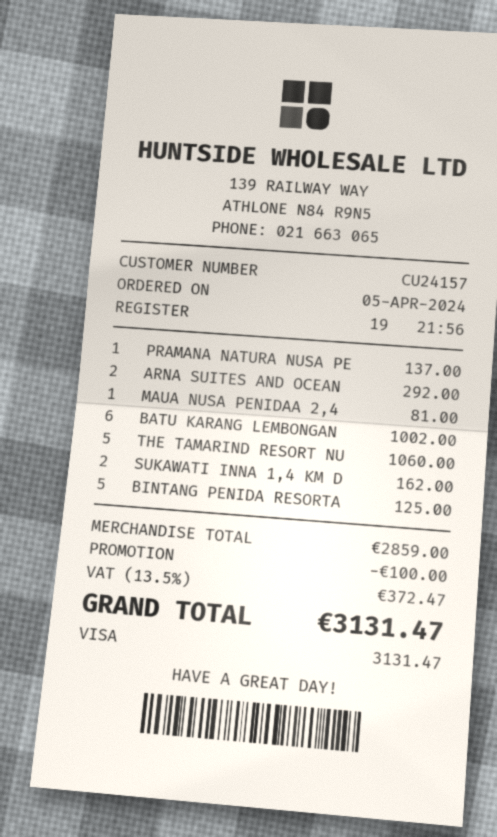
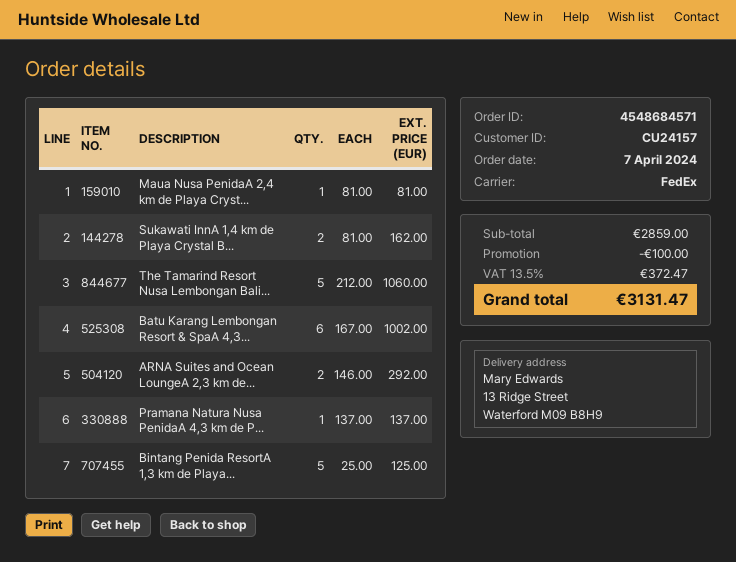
order date: 2024-04-05 -> 2024-04-07

